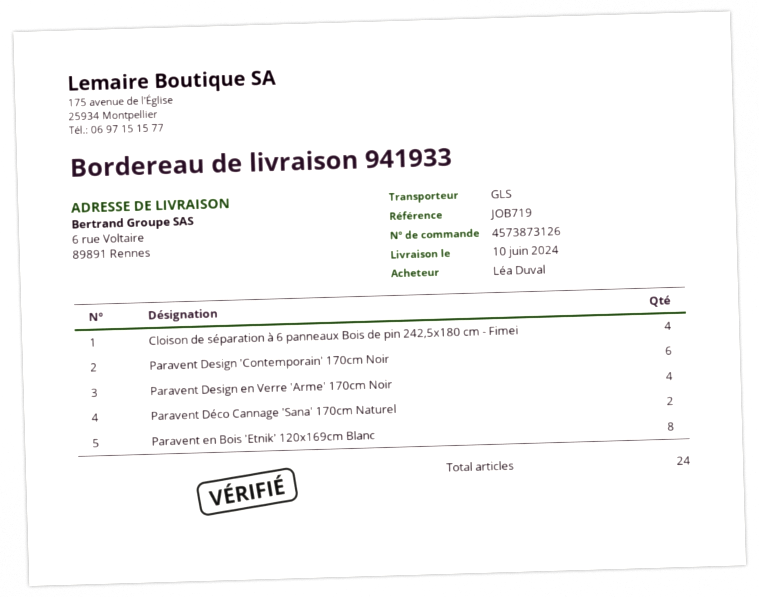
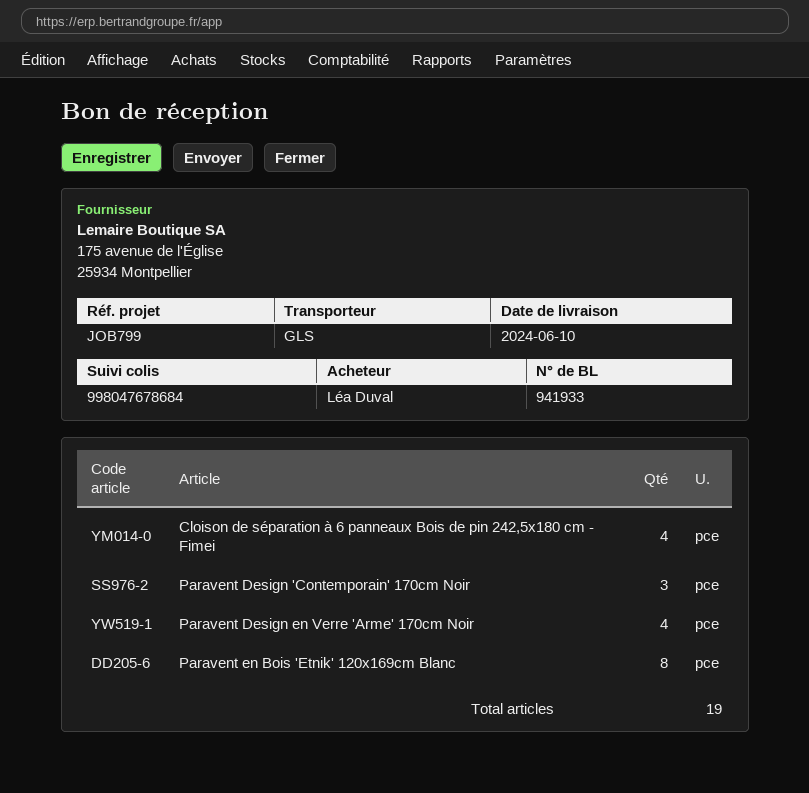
reference: JOB719 -> JOB799
Paravent Design 'Contemporain' 170cm Noir: 6 -> 3
Paravent Déco Cannage 'Sana' 170cm Naturel: 2 -> none
total quantity: 24 -> 19

